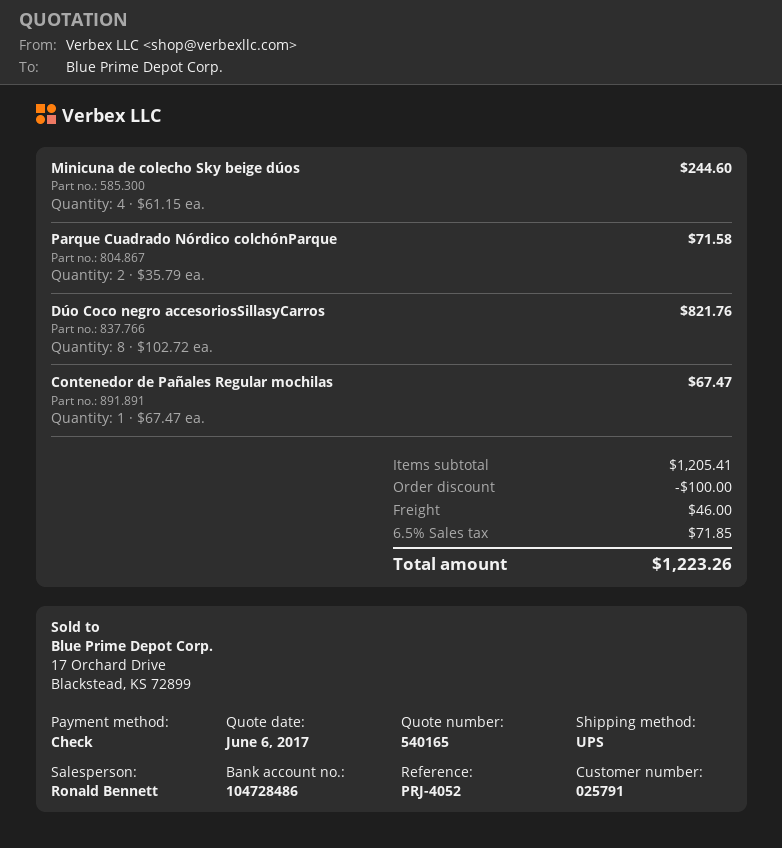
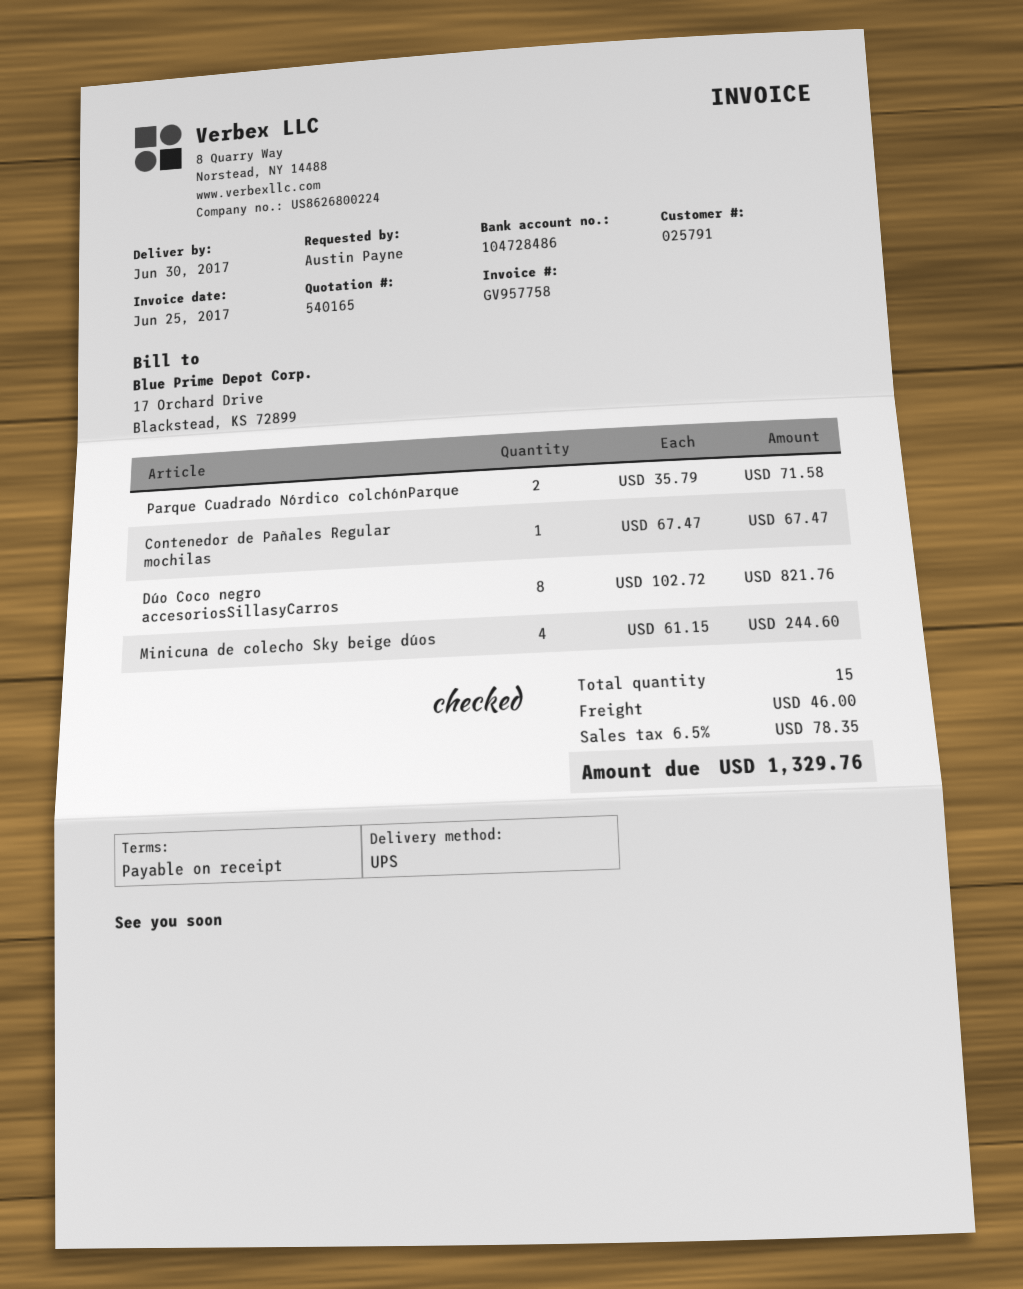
discount: 100.00 -> none
tax: 6.5% = 71.85 -> 6.5% = 78.35
total: 1223.26 -> 1329.76

